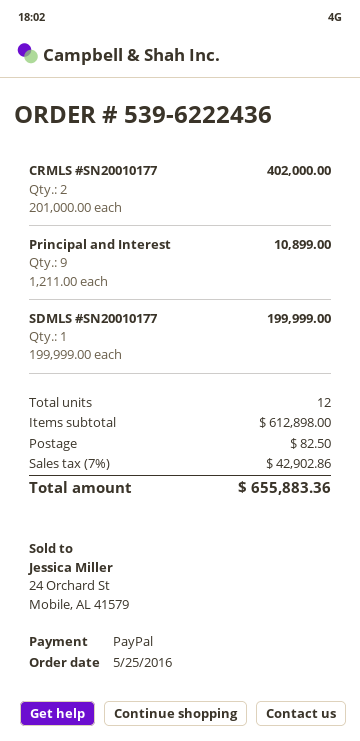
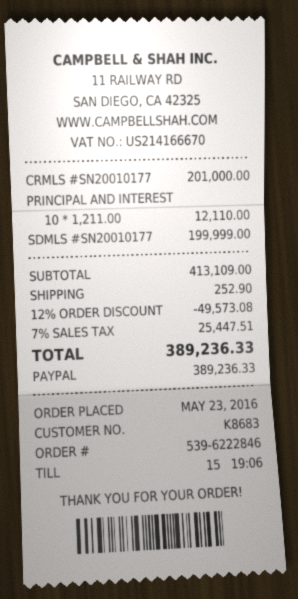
order number: 539-6222436 -> 539-6222846
order date: 2016-05-25 -> 2016-05-23
CRMLS #SN20010177: 2 x 201000.00 = 402000.00 -> 1 x 201000.00 = 201000.00
Principal and Interest: 9 x 1211.00 = 10899.00 -> 10 x 1211.00 = 12110.00
subtotal: 612898.00 -> 413109.00
discount: none -> 12% = 49573.08
shipping: 82.50 -> 252.90
tax: 7% = 42902.86 -> 7% = 25447.51
total: 655883.36 -> 389236.33

